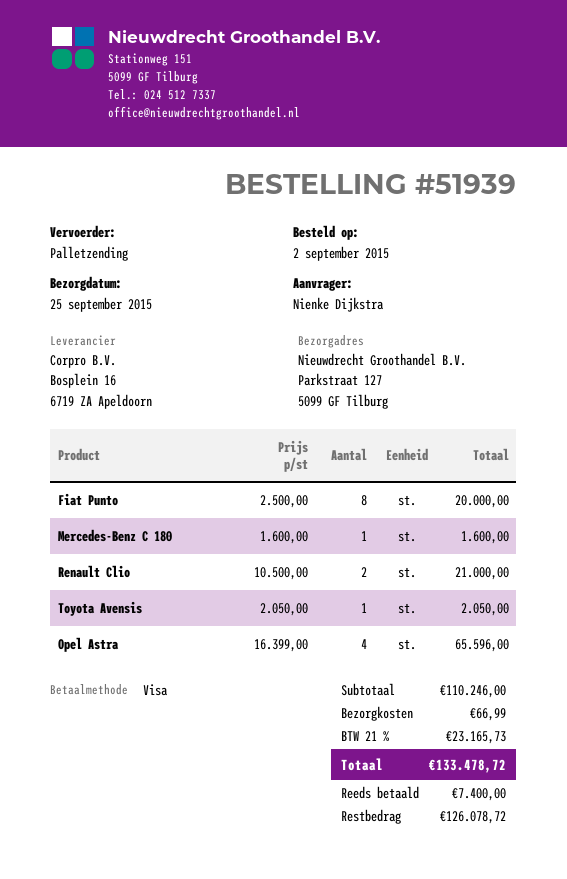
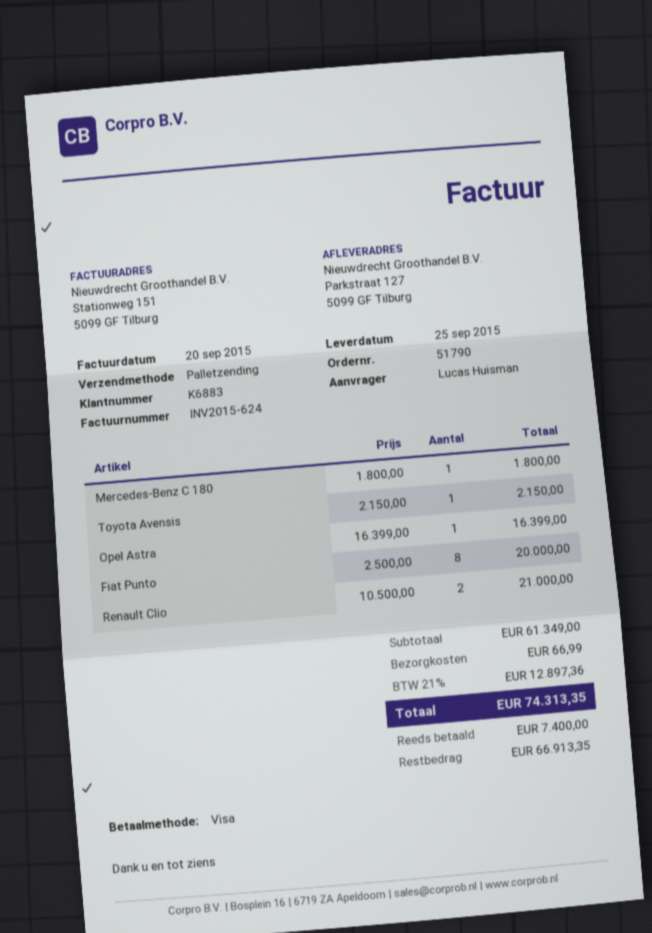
order number: 51939 -> 51790
ordered by: Nienke Dijkstra -> Lucas Huisman
Mercedes-Benz C 180: 1 x 1600.00 = 1600.00 -> 1 x 1800.00 = 1800.00
Toyota Avensis: 1 x 2050.00 = 2050.00 -> 1 x 2150.00 = 2150.00
Opel Astra: 4 x 16399.00 = 65596.00 -> 1 x 16399.00 = 16399.00
subtotal: 110246.00 -> 61349.00
tax: 21% = 23165.73 -> 21% = 12897.36
total: 133478.72 -> 74313.35
balance: 126078.72 -> 66913.35

